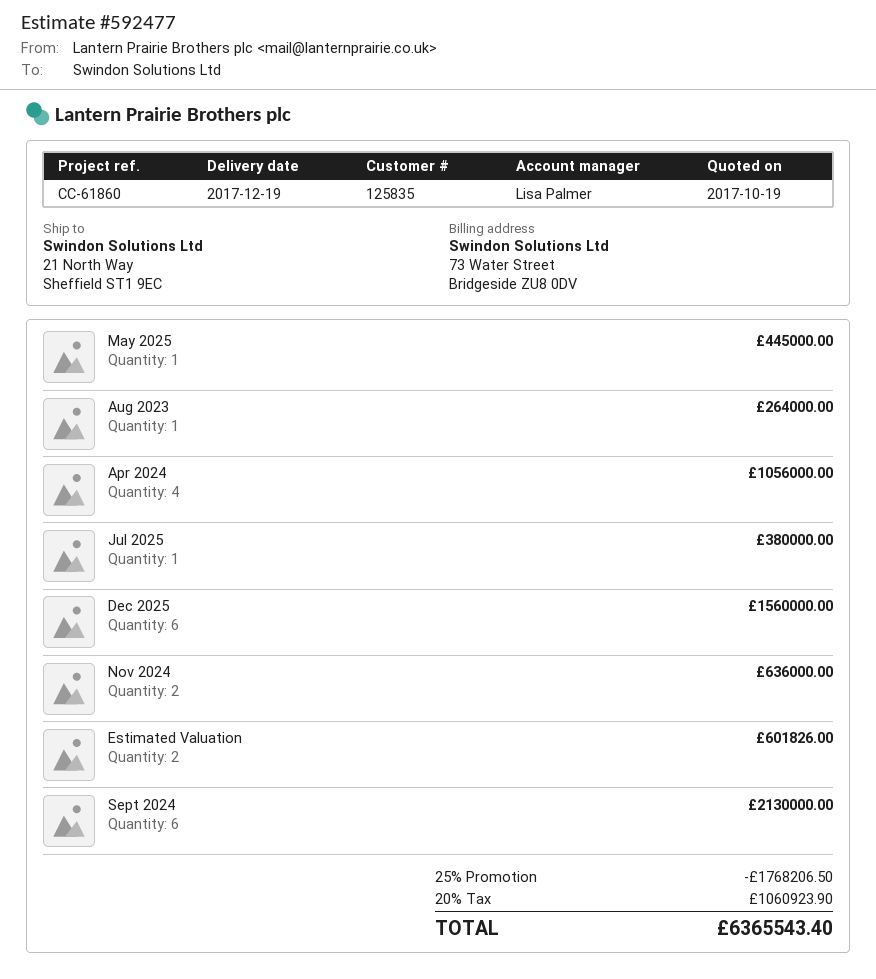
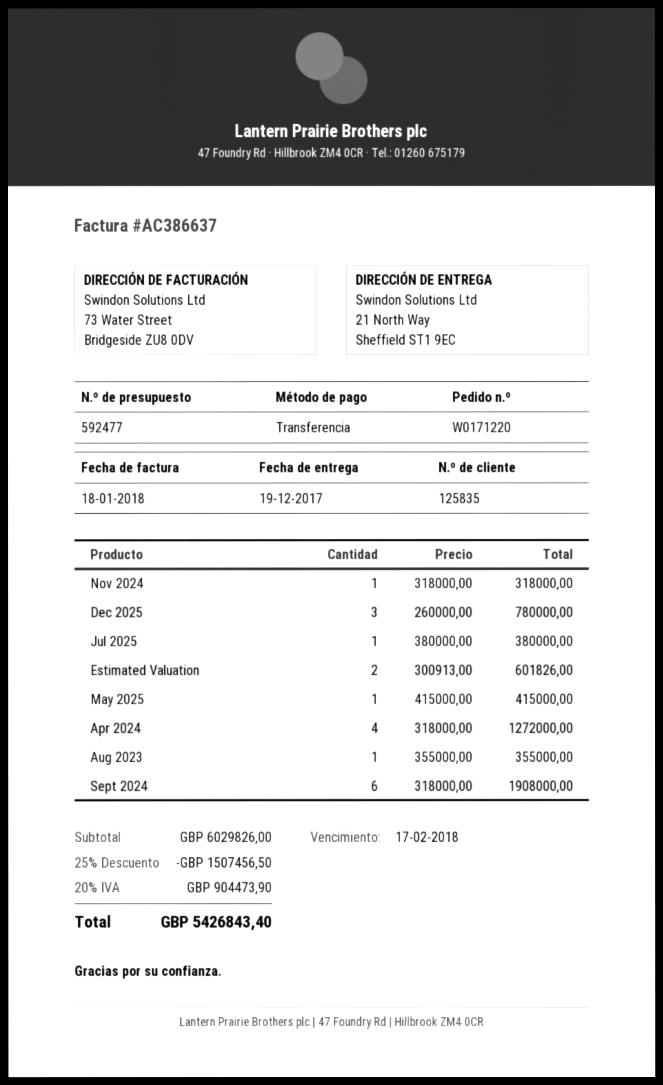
May 2025: 1 for 445000.00 -> 1 for 415000.00
Aug 2023: 1 for 264000.00 -> 1 for 355000.00
Apr 2024: 4 for 1056000.00 -> 4 for 1272000.00
Dec 2025: 6 for 1560000.00 -> 3 for 780000.00
Nov 2024: 2 for 636000.00 -> 1 for 318000.00
Sept 2024: 6 for 2130000.00 -> 6 for 1908000.00
discount: 25% = 1768206.50 -> 25% = 1507456.50
tax: 20% = 1060923.90 -> 20% = 904473.90
total: 6365543.40 -> 5426843.40

